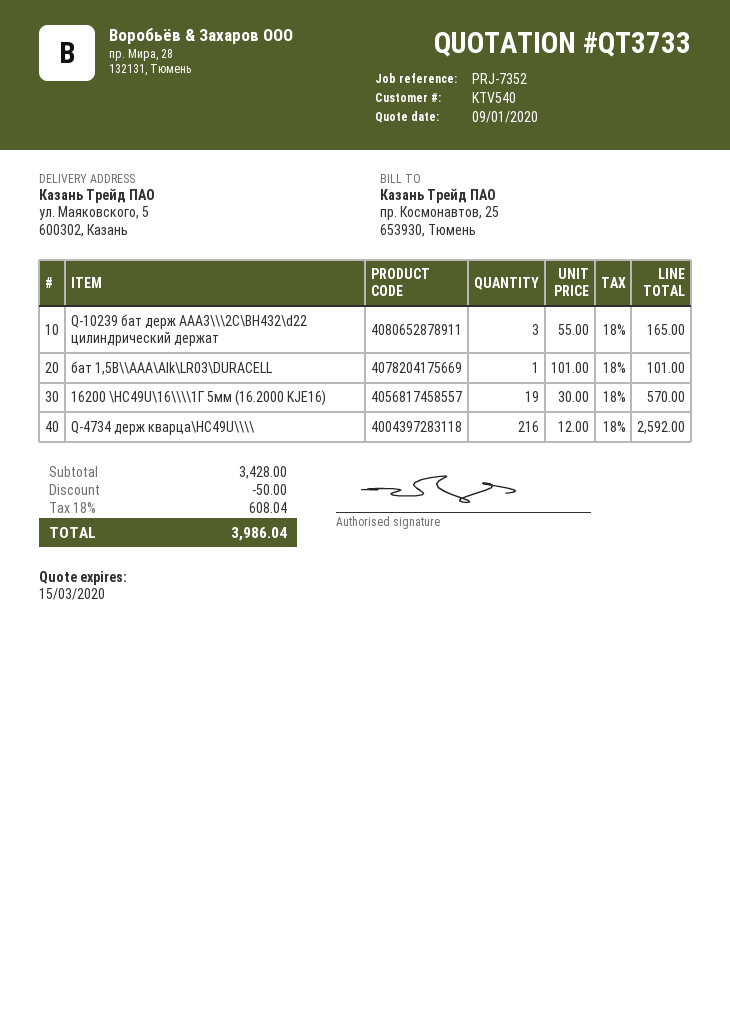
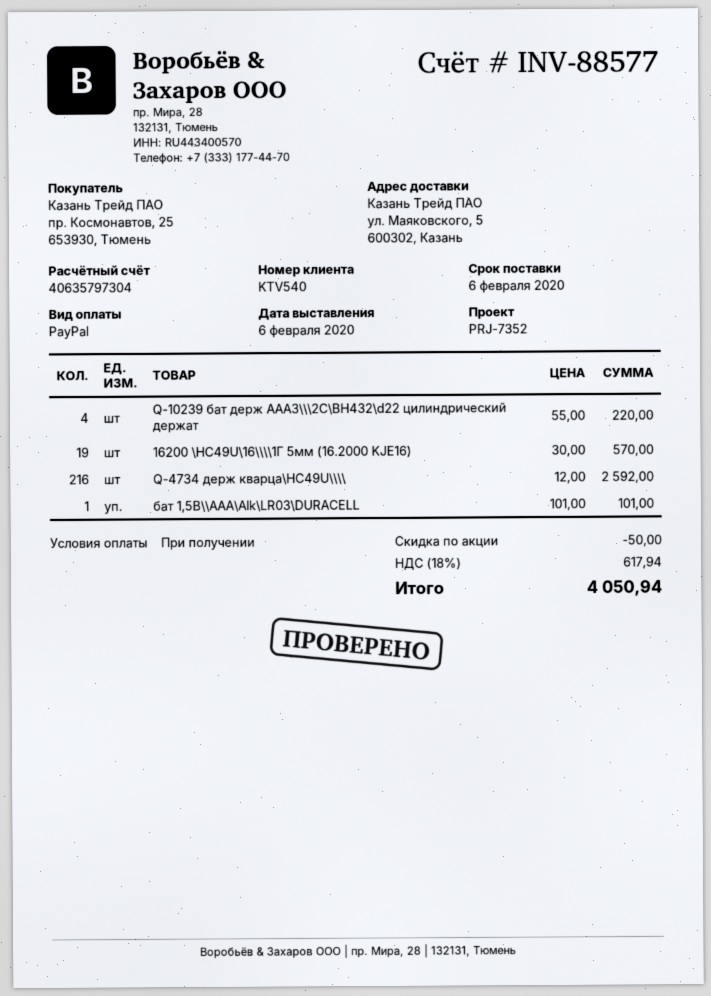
Q-10239 бат держ AAA3\\\2C\BH432\d22 цилиндрический держат: 3 x 55.00 = 165.00 -> 4 x 55.00 = 220.00
tax: 18% = 608.04 -> 18% = 617.94
total: 3986.04 -> 4050.94

